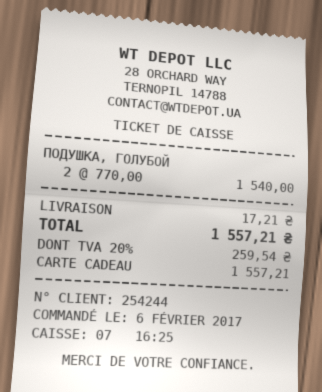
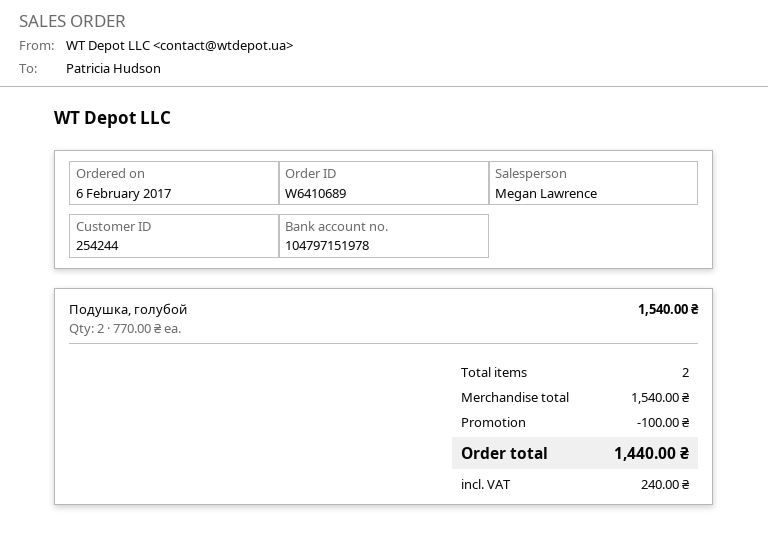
discount: none -> 100.00
shipping: 17.21 -> none
tax: 259.54 -> 240.00
total: 1557.21 -> 1440.00

